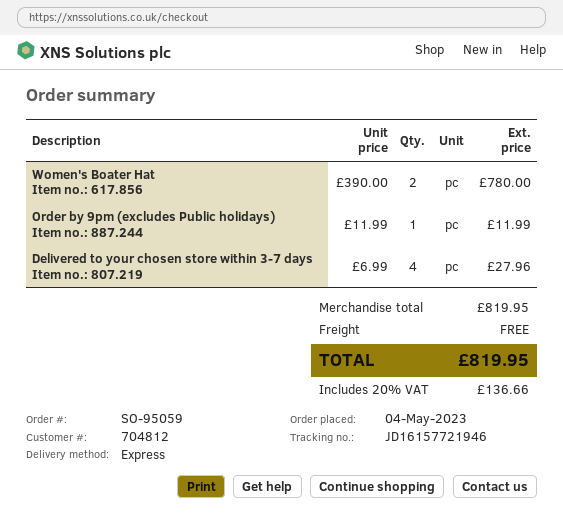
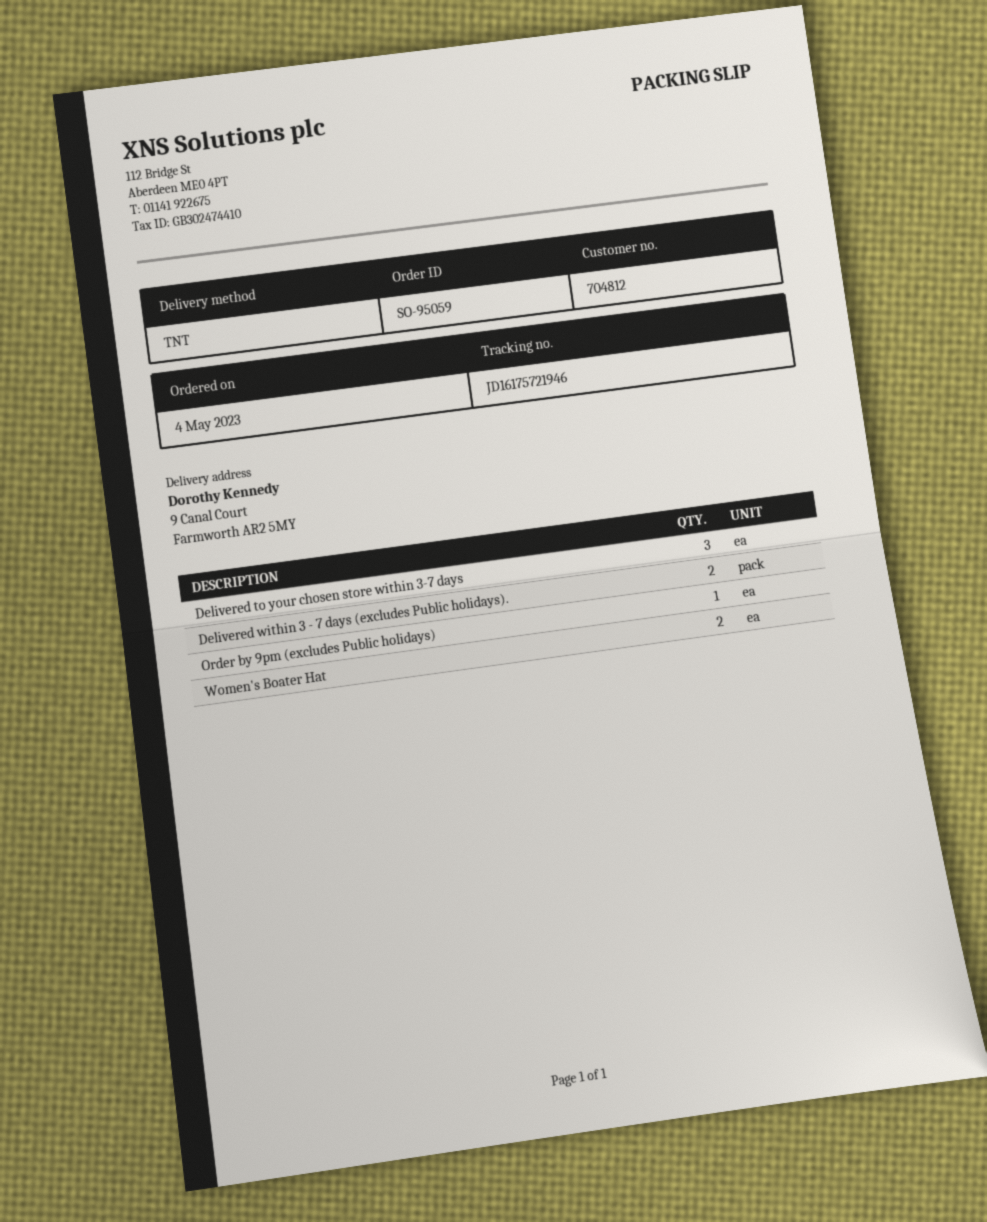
shipping method: express -> TNT
tracking number: JD16157721946 -> JD16175721946
Delivered to your chosen store within 3-7 days: 4 -> 3
Delivered within 3 - 7 days (excludes Public holidays).: none -> 2

